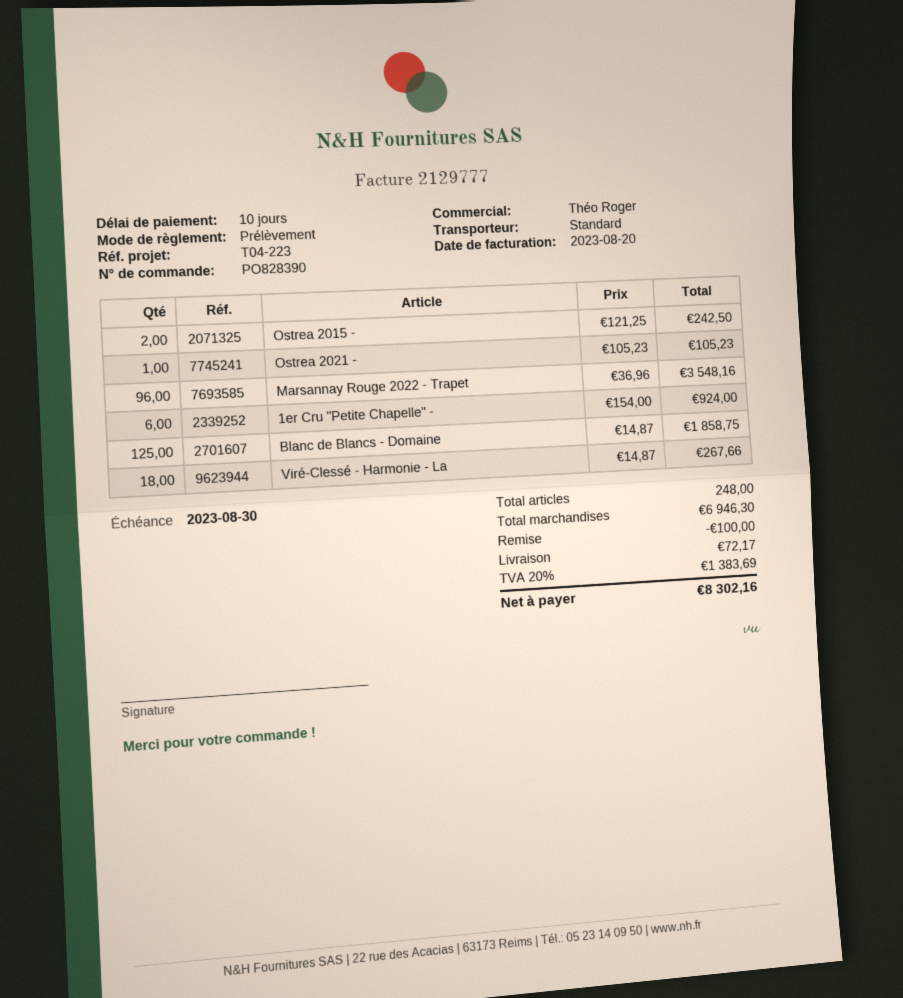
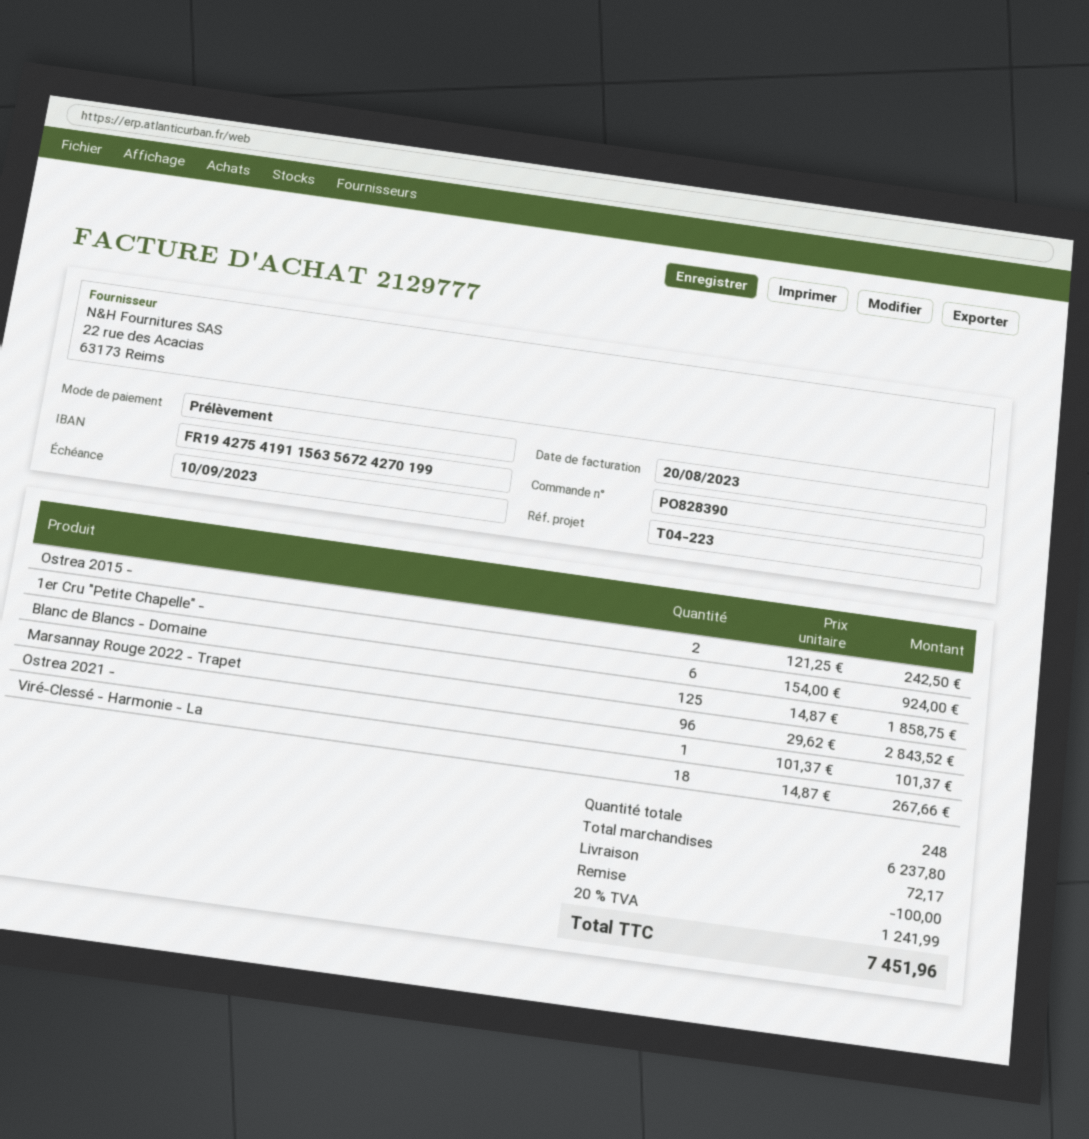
due date: 2023-08-30 -> 2023-09-10
Ostrea 2021 -: 1 x 105.23 = 105.23 -> 1 x 101.37 = 101.37
Marsannay Rouge 2022 - Trapet: 96 x 36.96 = 3548.16 -> 96 x 29.62 = 2843.52
subtotal: 6946.30 -> 6237.80
tax: 20% = 1383.69 -> 20% = 1241.99
total: 8302.16 -> 7451.96

